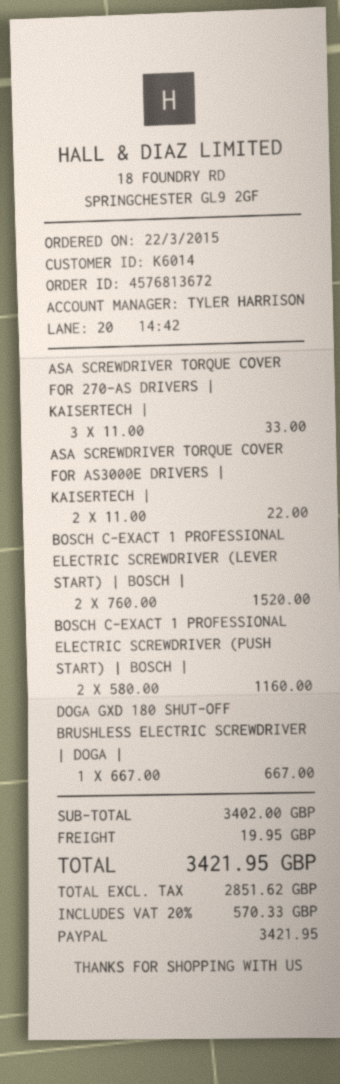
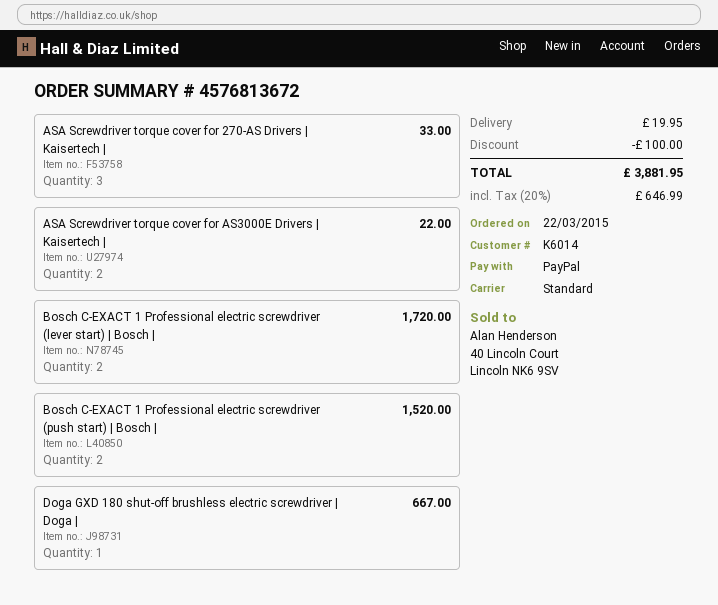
BOSCH C-EXACT 1 PROFESSIONAL ELECTRIC SCREWDRIVER (LEVER START) | BOSCH |: 2 for 1520.00 -> 2 for 1720.00
BOSCH C-EXACT 1 PROFESSIONAL ELECTRIC SCREWDRIVER (PUSH START) | BOSCH |: 2 for 1160.00 -> 2 for 1520.00
discount: none -> 100.00
tax: 20% = 570.33 -> 20% = 646.99
total: 3421.95 -> 3881.95

